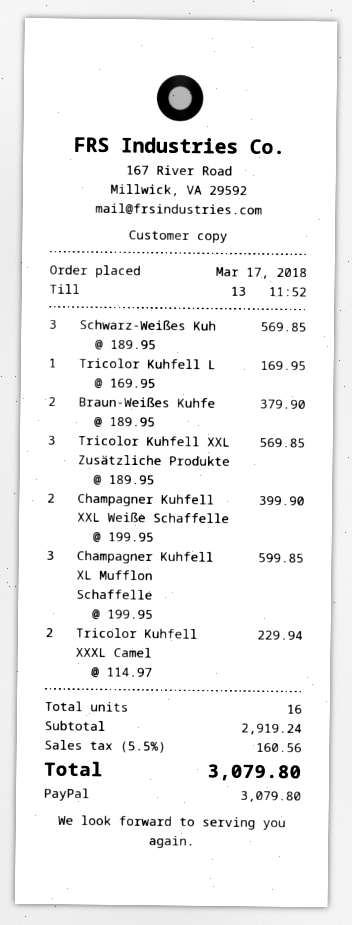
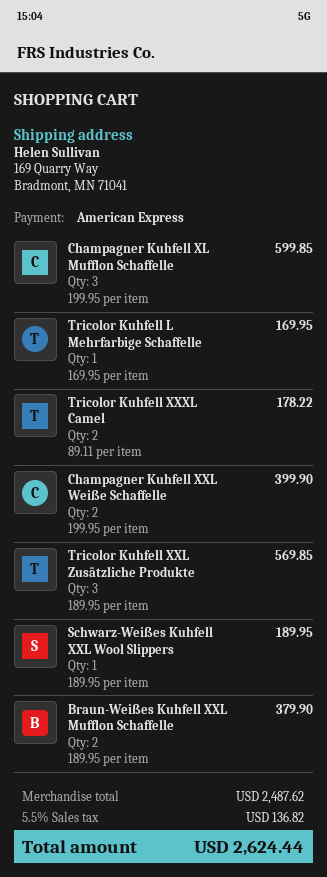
payment method: PayPal -> American Express
Schwarz-Weißes Kuh: 3 x 189.95 = 569.85 -> 1 x 189.95 = 189.95
Tricolor Kuhfell XXXL Camel: 2 x 114.97 = 229.94 -> 2 x 89.11 = 178.22
subtotal: 2919.24 -> 2487.62
tax: 5.5% = 160.56 -> 5.5% = 136.82
total: 3079.80 -> 2624.44

